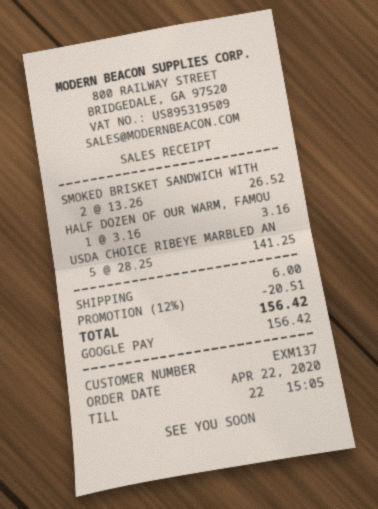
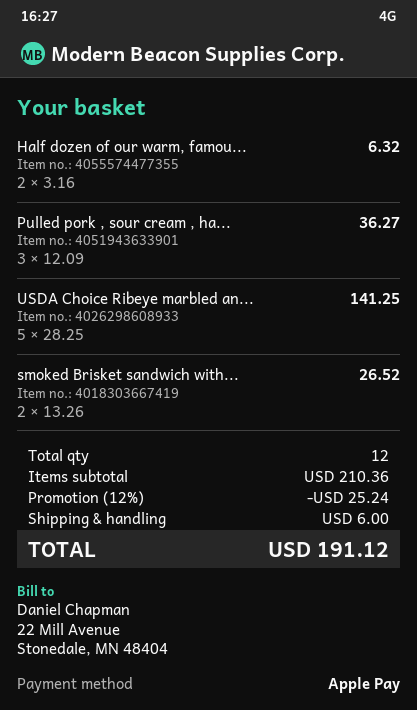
payment method: Google Pay -> Apple Pay
HALF DOZEN OF OUR WARM, FAMOU: 1 x 3.16 = 3.16 -> 2 x 3.16 = 6.32
Pulled pork , sour cream , ha...: none -> 3 x 12.09 = 36.27
discount: 12% = 20.51 -> 12% = 25.24
total: 156.42 -> 191.12

